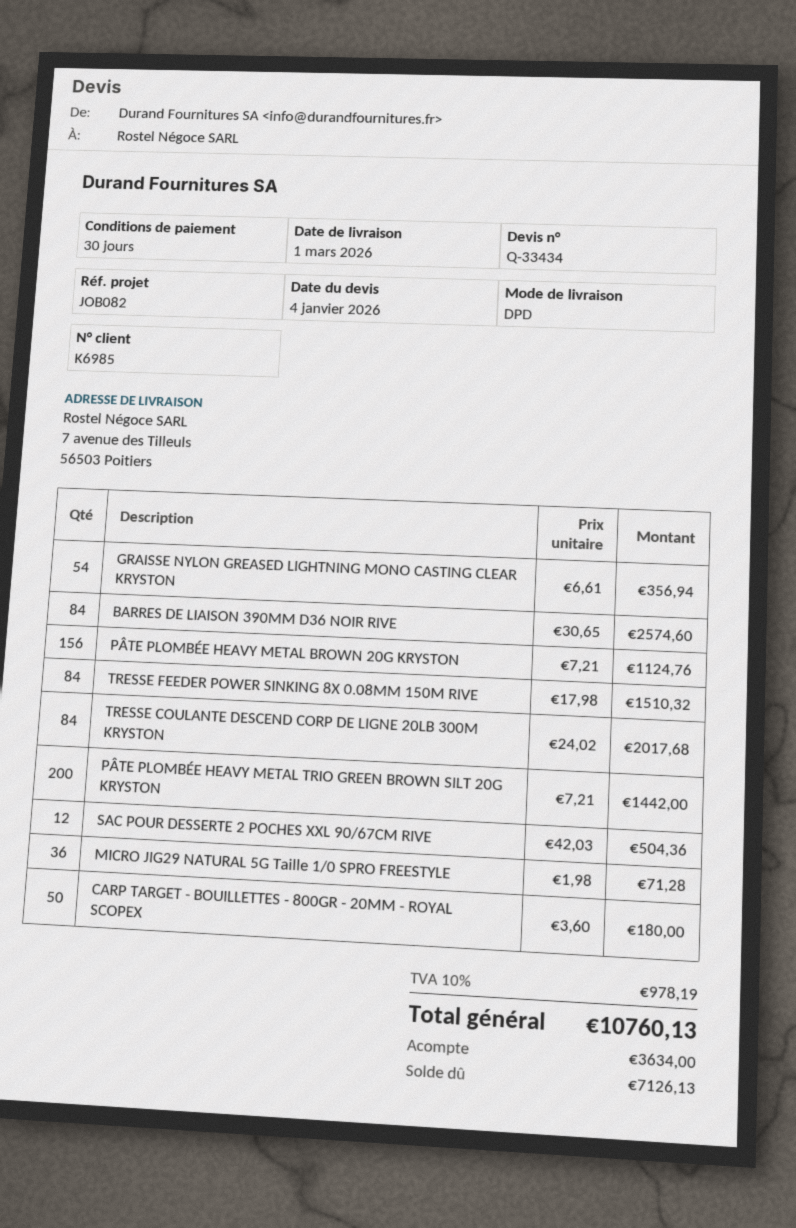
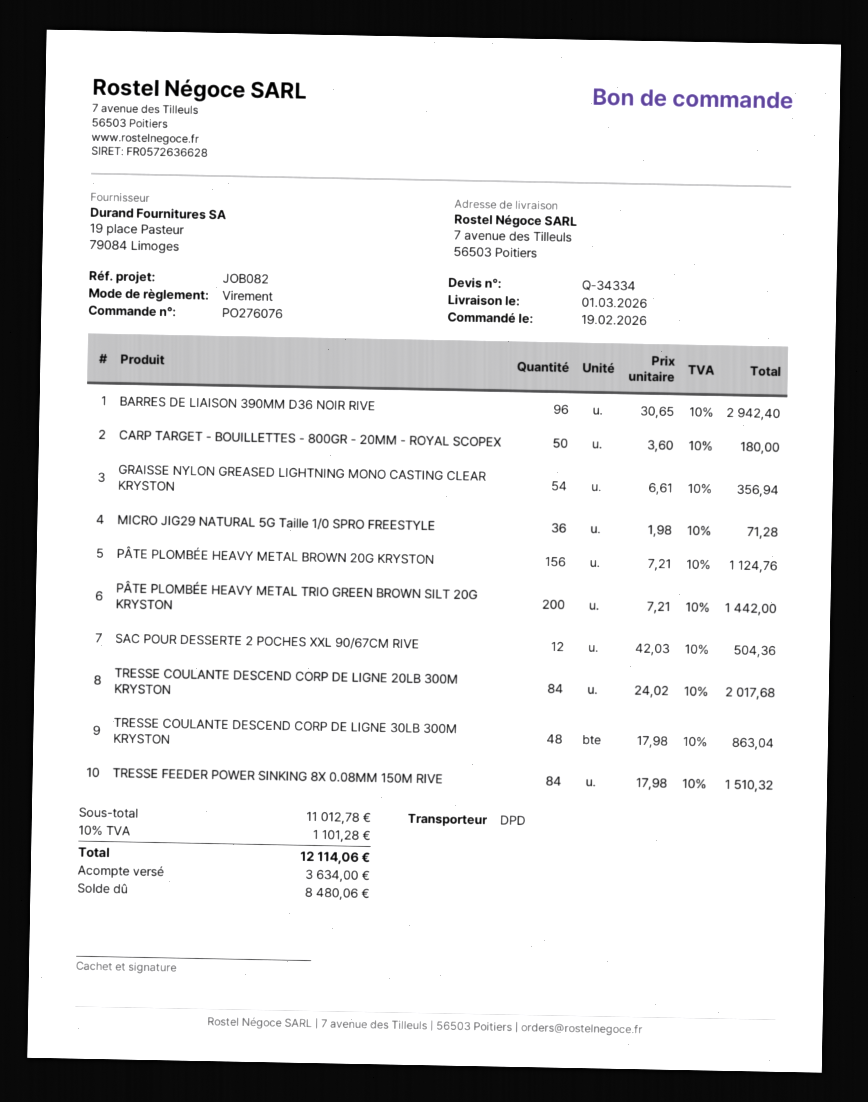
quote number: Q-33434 -> Q-34334
BARRES DE LIAISON 390MM D36 NOIR RIVE: 84 x 30.65 = 2574.60 -> 96 x 30.65 = 2942.40
TRESSE COULANTE DESCEND CORP DE LIGNE 30LB 300M KRYSTON: none -> 48 x 17.98 = 863.04
tax: 10% = 978.19 -> 10% = 1101.28
total: 10760.13 -> 12114.06
balance: 7126.13 -> 8480.06

